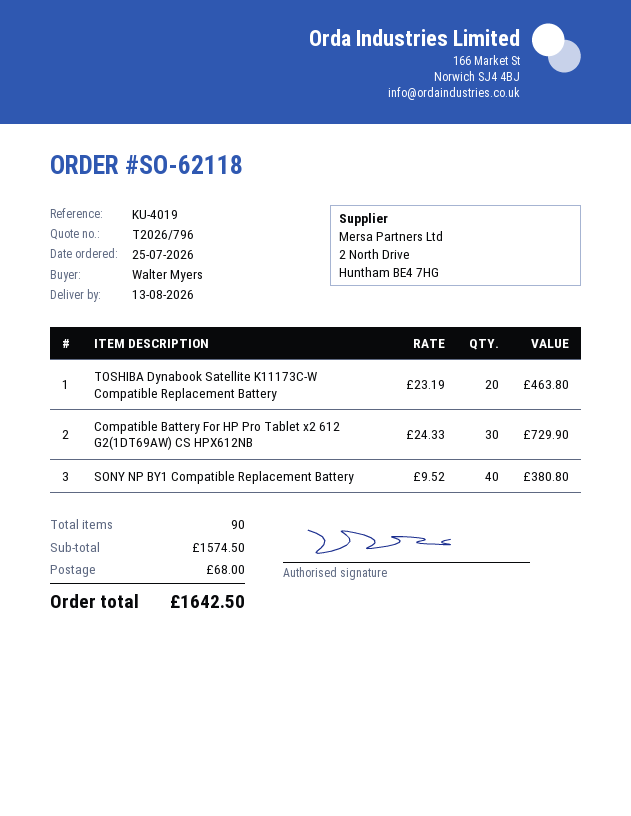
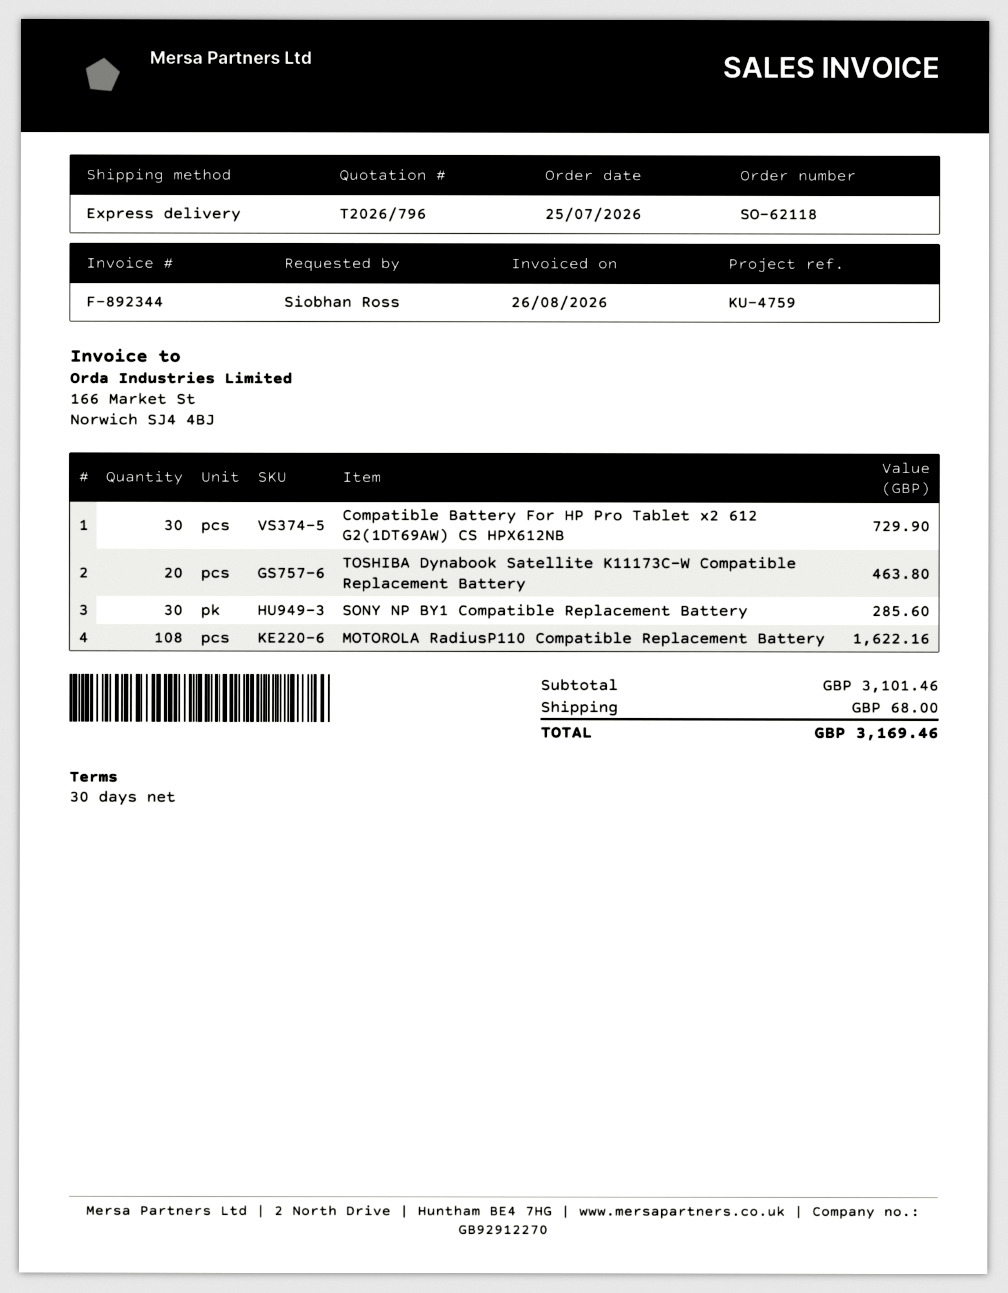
reference: KU-4019 -> KU-4759
ordered by: Walter Myers -> Siobhan Ross
SONY NP BY1 Compatible Replacement Battery: 40 for 380.80 -> 30 for 285.60
MOTOROLA RadiusP110 Compatible Replacement Battery: none -> 108 for 1622.16
subtotal: 1574.50 -> 3101.46
total: 1642.50 -> 3169.46

